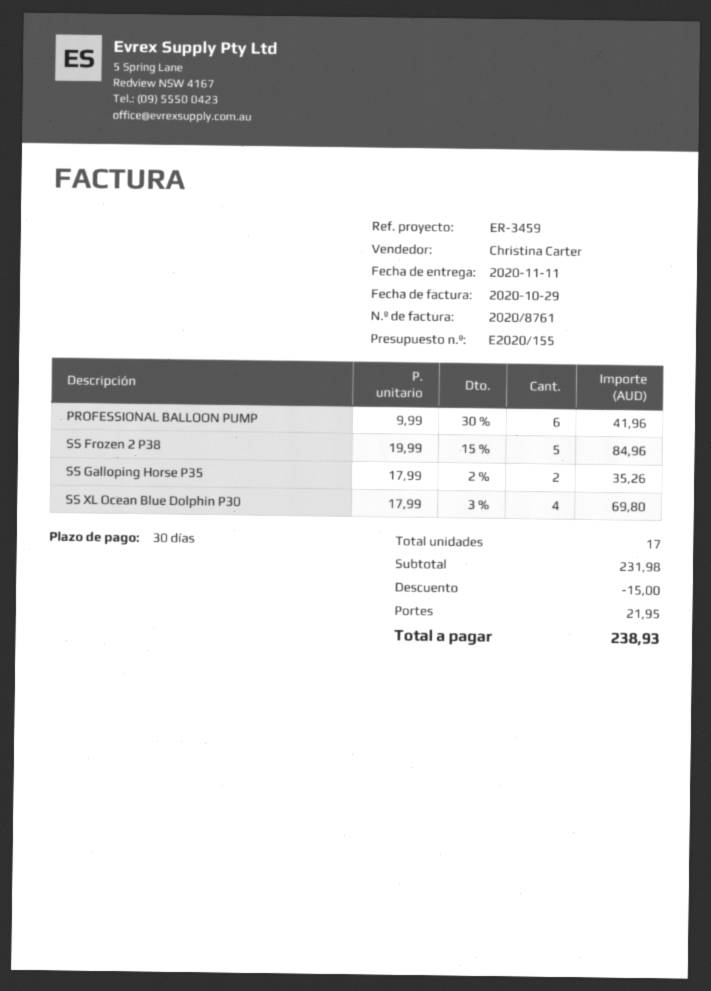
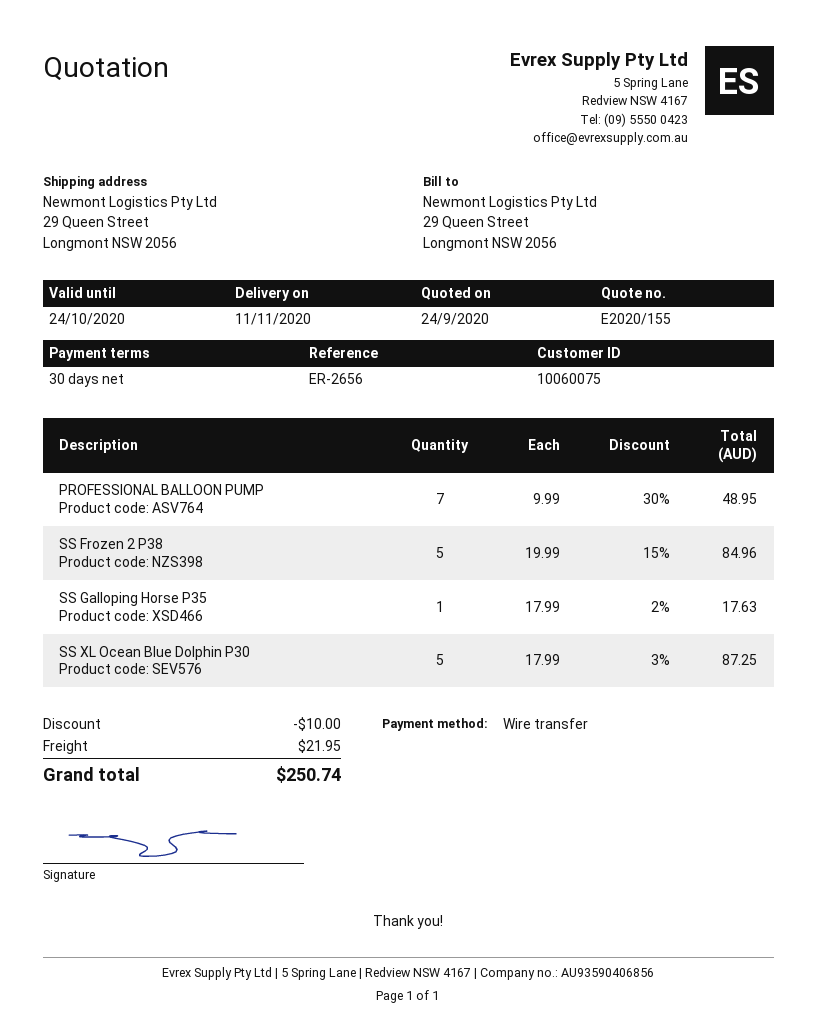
reference: ER-3459 -> ER-2656
PROFESSIONAL BALLOON PUMP: 6 x 9.99 - 30% = 41.96 -> 7 x 9.99 - 30% = 48.95
SS Galloping Horse P35: 2 x 17.99 - 2% = 35.26 -> 1 x 17.99 - 2% = 17.63
SS XL Ocean Blue Dolphin P30: 4 x 17.99 - 3% = 69.80 -> 5 x 17.99 - 3% = 87.25
discount: 15.00 -> 10.00
total: 238.93 -> 250.74

